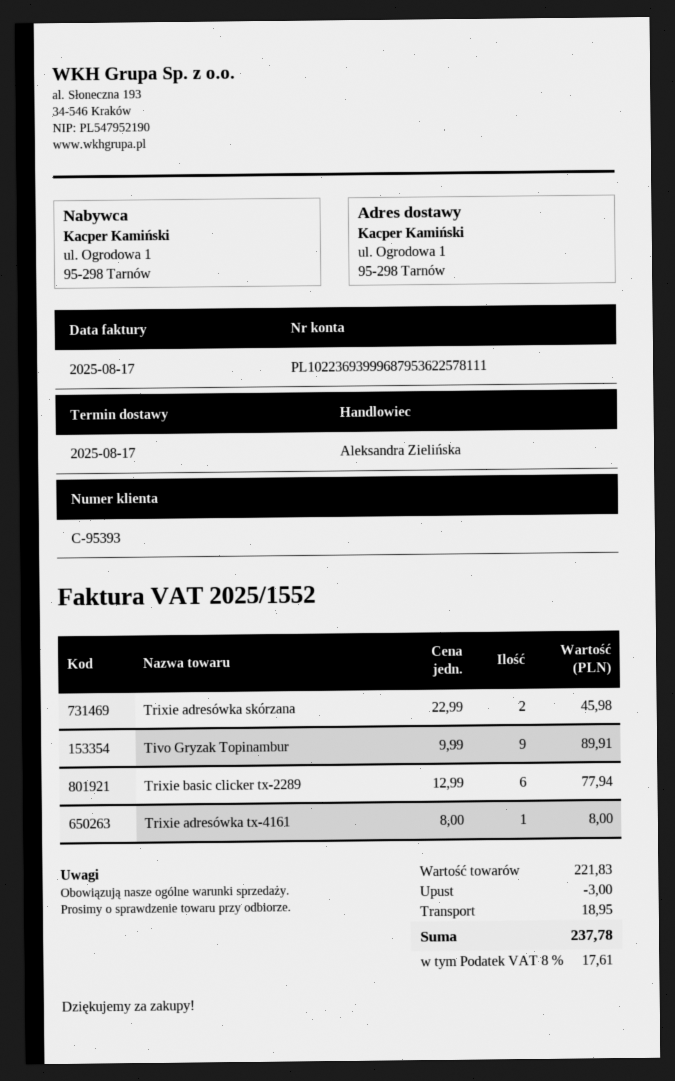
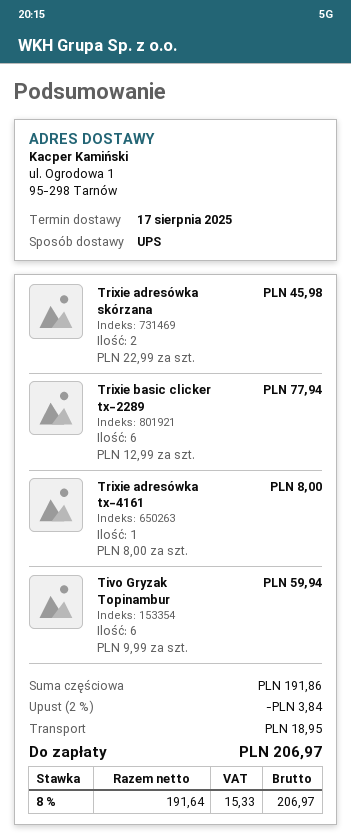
Tivo Gryzak Topinambur: 9 x 9.99 = 89.91 -> 6 x 9.99 = 59.94
subtotal: 221.83 -> 191.86
discount: 3.00 -> 3.84
tax: 8% = 17.61 -> 8% = 15.33
total: 237.78 -> 206.97

